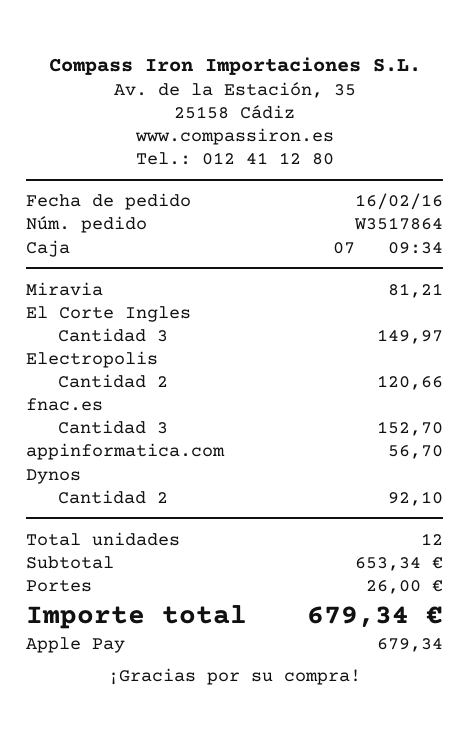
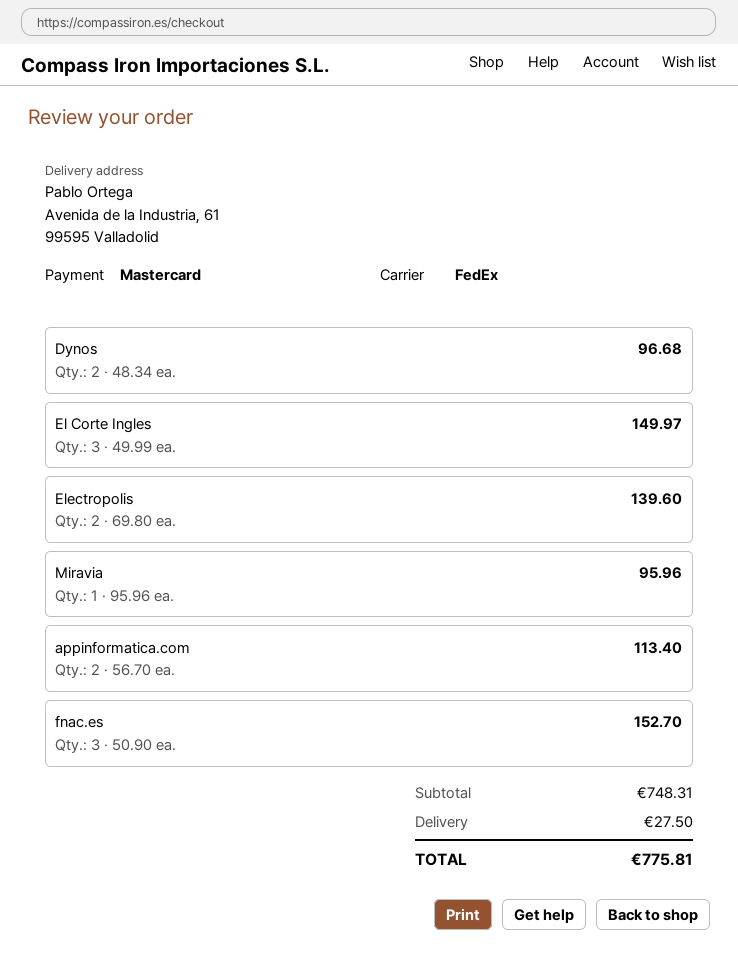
payment method: Apple Pay -> Mastercard
Miravia: 1 for 81.21 -> 1 for 95.96
Electropolis: 2 for 120.66 -> 2 for 139.60
appinformatica.com: 1 for 56.70 -> 2 for 113.40
Dynos: 2 for 92.10 -> 2 for 96.68
subtotal: 653.34 -> 748.31
shipping: 26.00 -> 27.50
total: 679.34 -> 775.81

